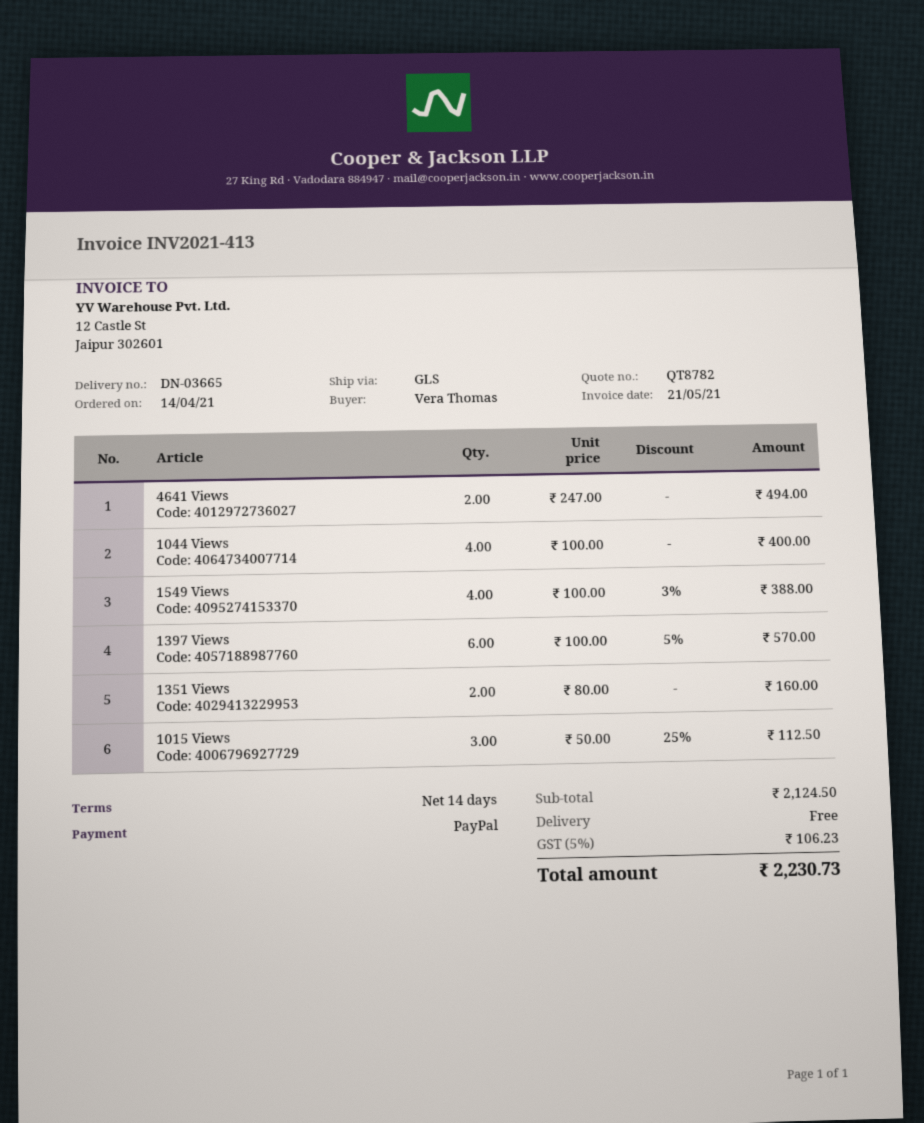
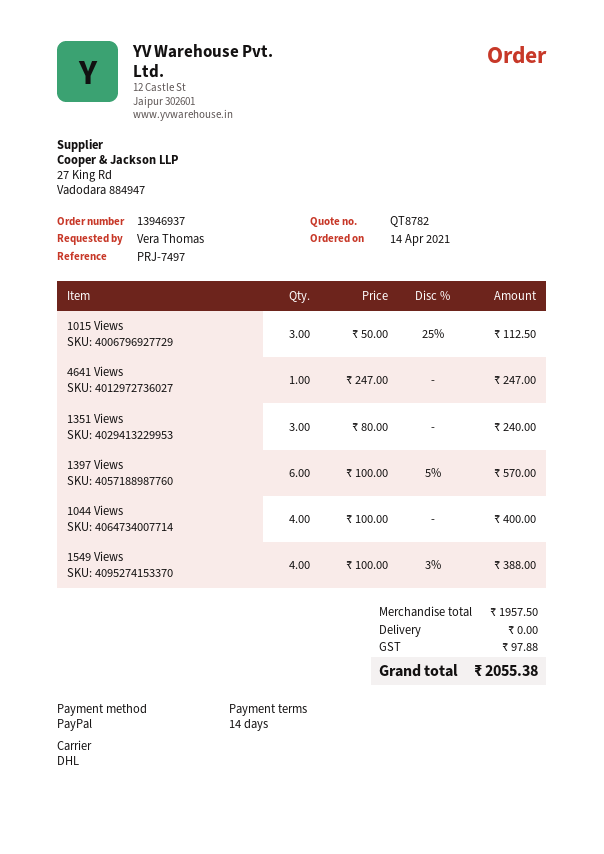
shipping method: GLS -> DHL
4641 Views: 2 x 247.00 = 494.00 -> 1 x 247.00 = 247.00
1351 Views: 2 x 80.00 = 160.00 -> 3 x 80.00 = 240.00
subtotal: 2124.50 -> 1957.50
tax: 106.23 -> 97.88
total: 2230.73 -> 2055.38

